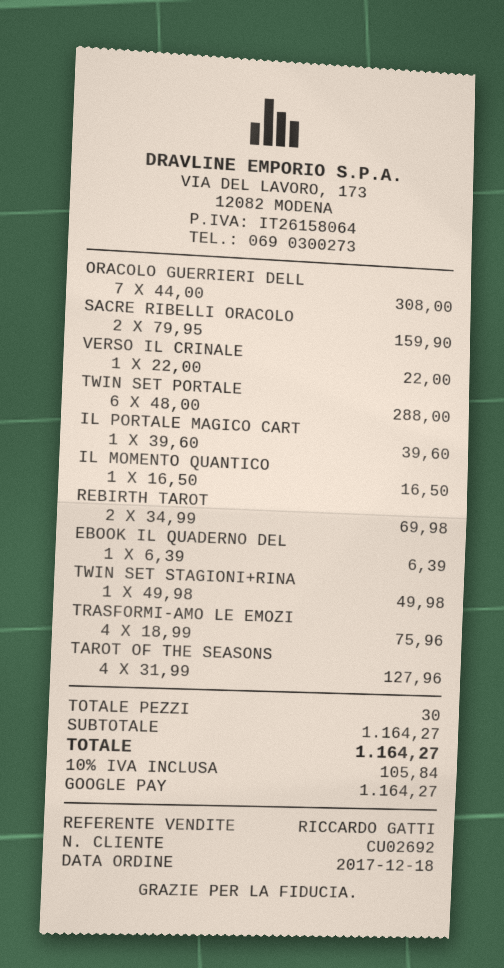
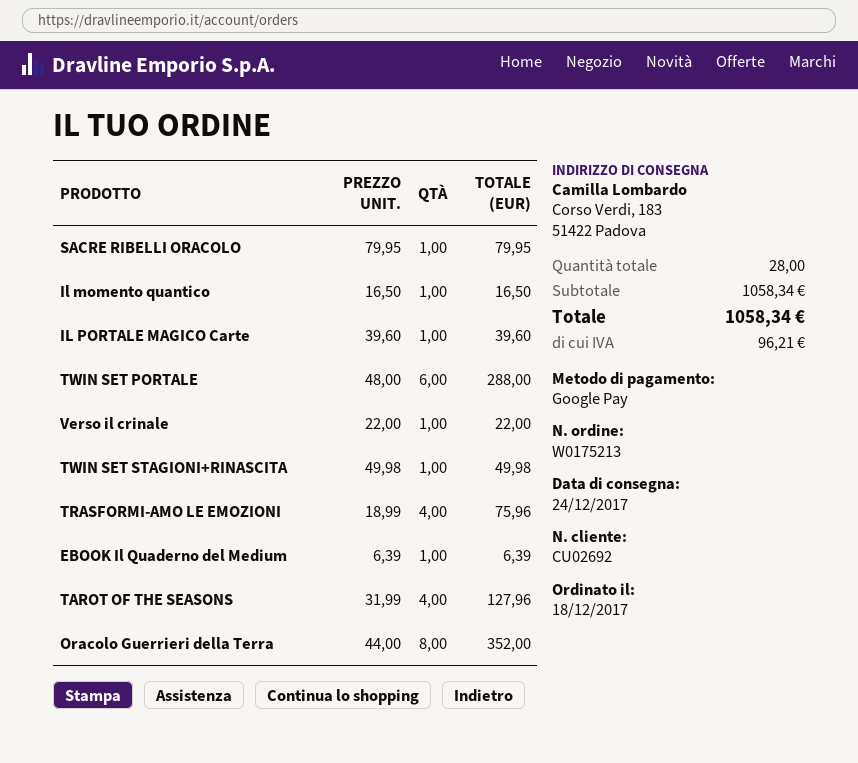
ORACOLO GUERRIERI DELL: 7 x 44.00 = 308.00 -> 8 x 44.00 = 352.00
SACRE RIBELLI ORACOLO: 2 x 79.95 = 159.90 -> 1 x 79.95 = 79.95
REBIRTH TAROT: 2 x 34.99 = 69.98 -> none
total quantity: 30 -> 28
subtotal: 1164.27 -> 1058.34
tax: 105.84 -> 96.21
total: 1164.27 -> 1058.34

